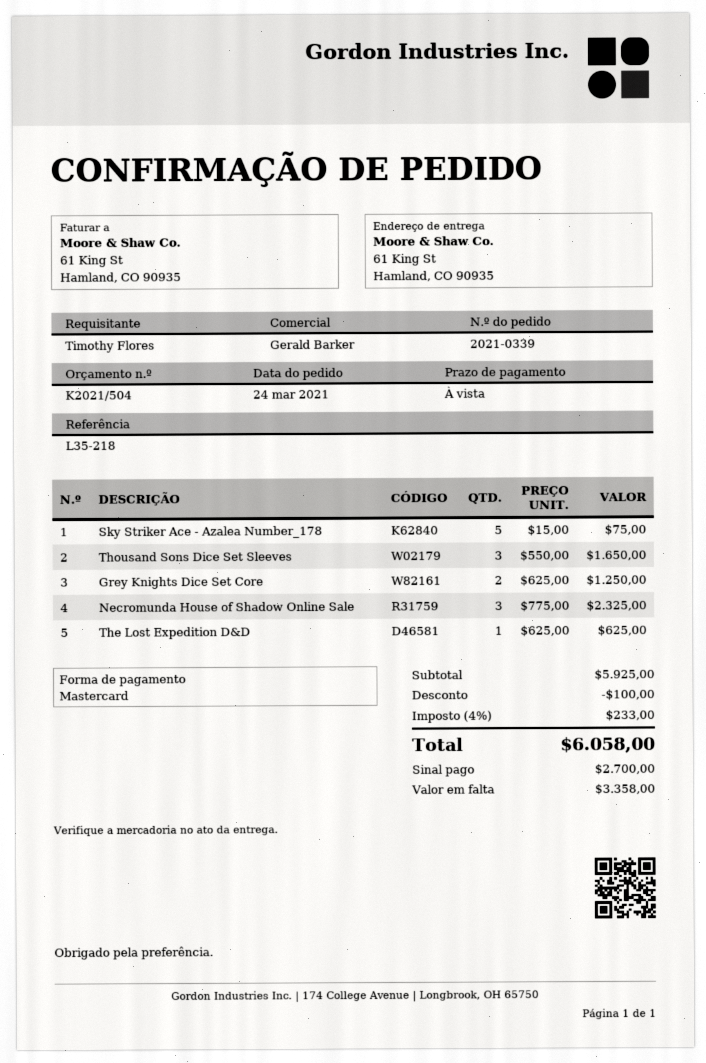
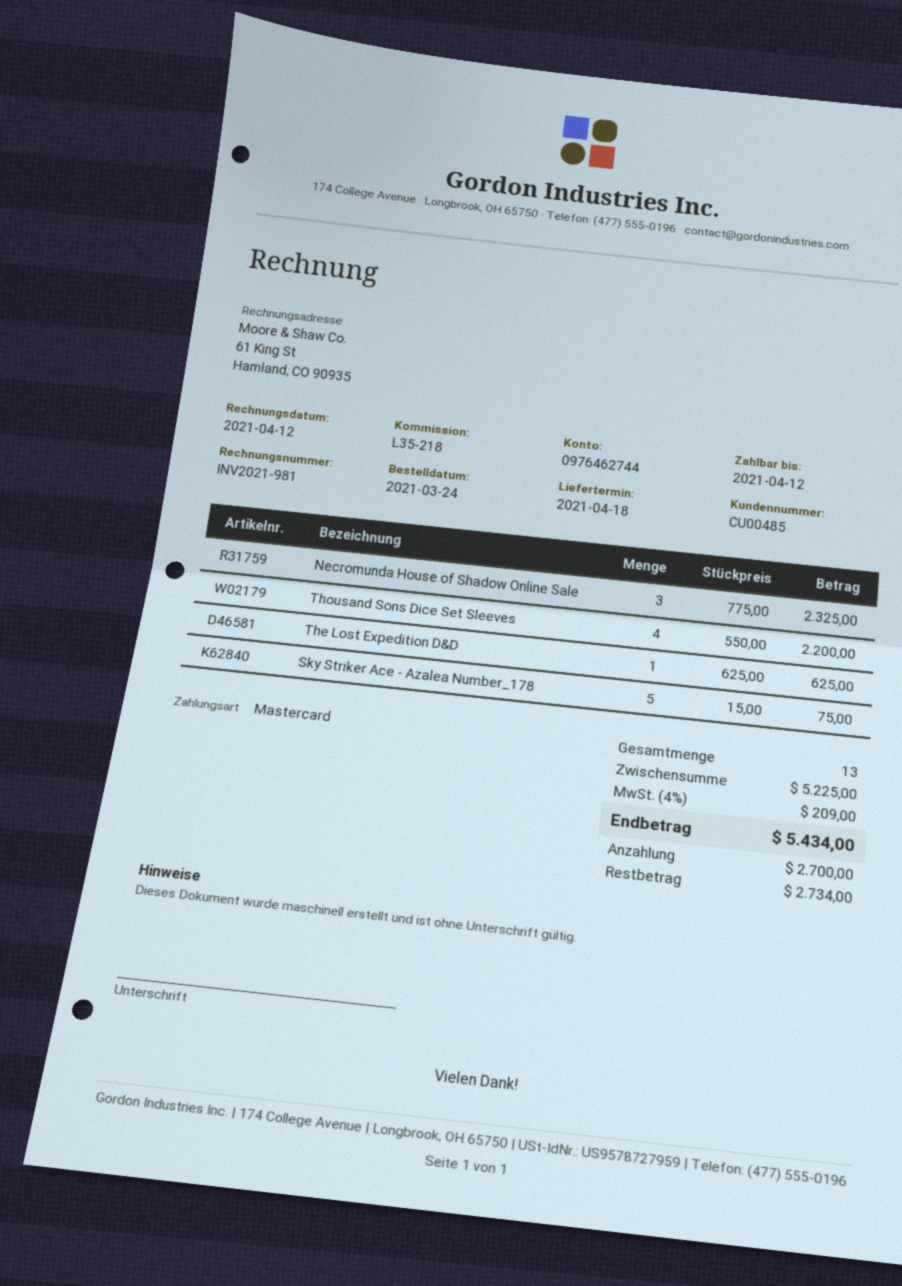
Thousand Sons Dice Set Sleeves: 3 x 550.00 = 1650.00 -> 4 x 550.00 = 2200.00
Grey Knights Dice Set Core: 2 x 625.00 = 1250.00 -> none
subtotal: 5925.00 -> 5225.00
discount: 100.00 -> none
tax: 4% = 233.00 -> 4% = 209.00
total: 6058.00 -> 5434.00
balance: 3358.00 -> 2734.00

